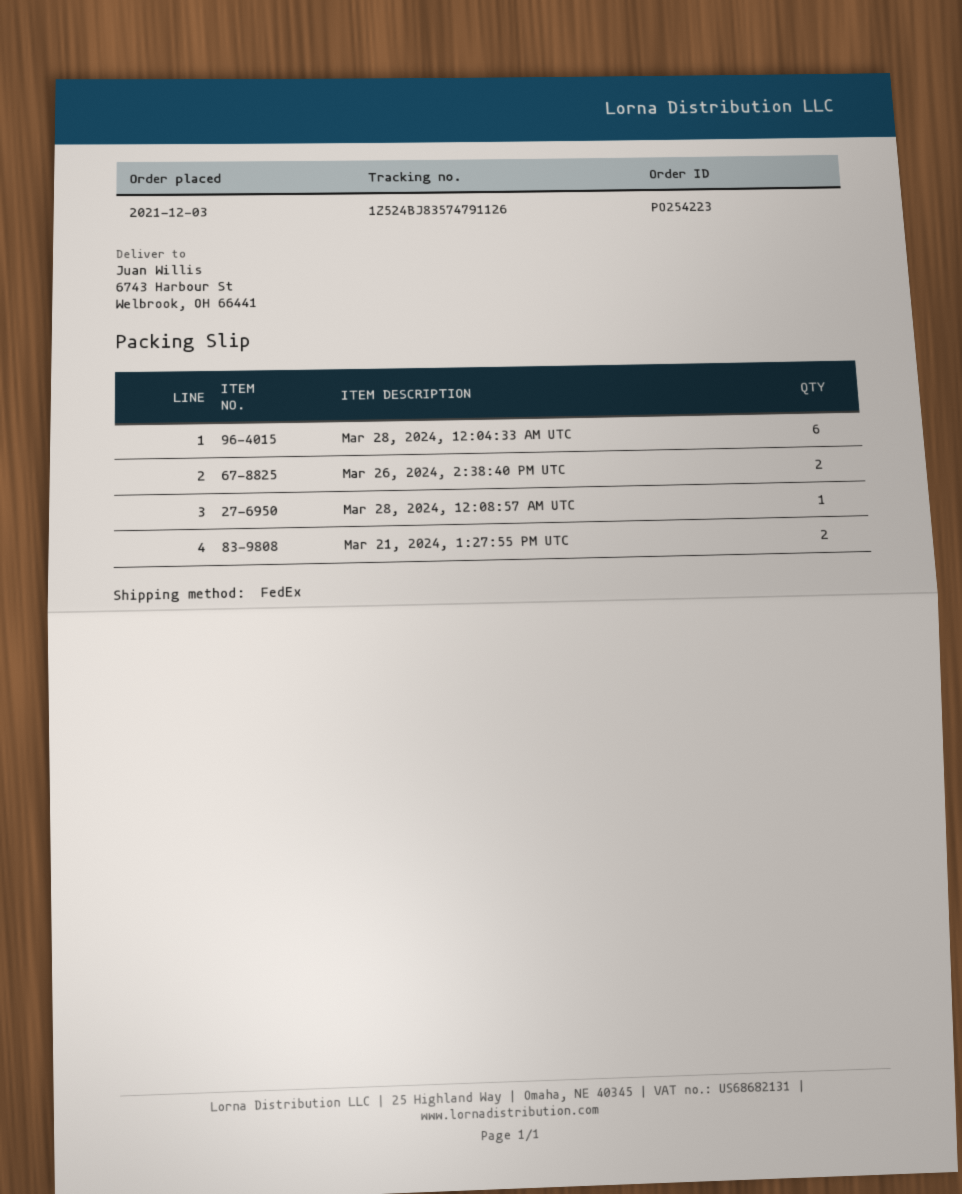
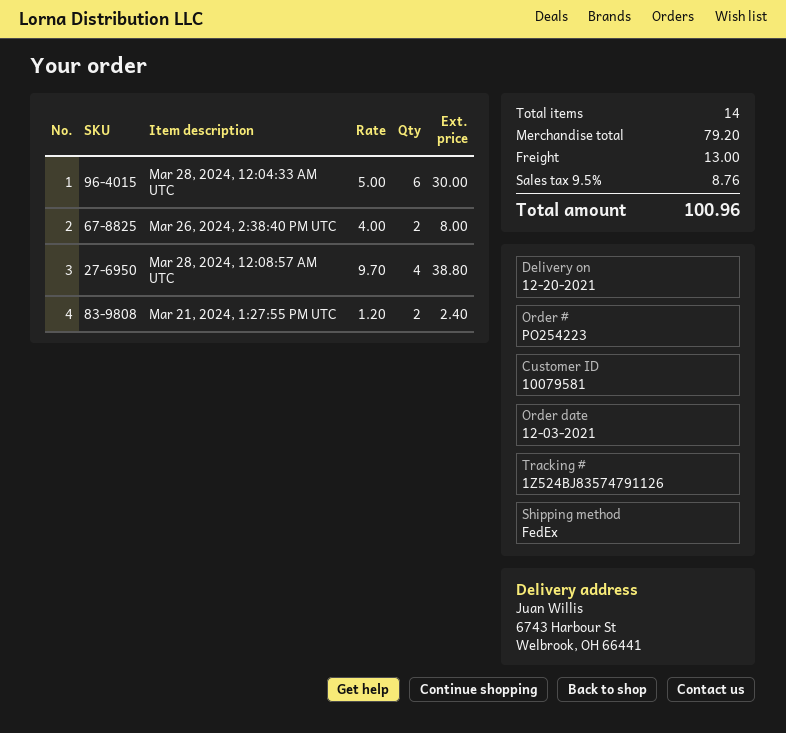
Mar 28, 2024, 12:08:57 AM UTC: 1 -> 4

